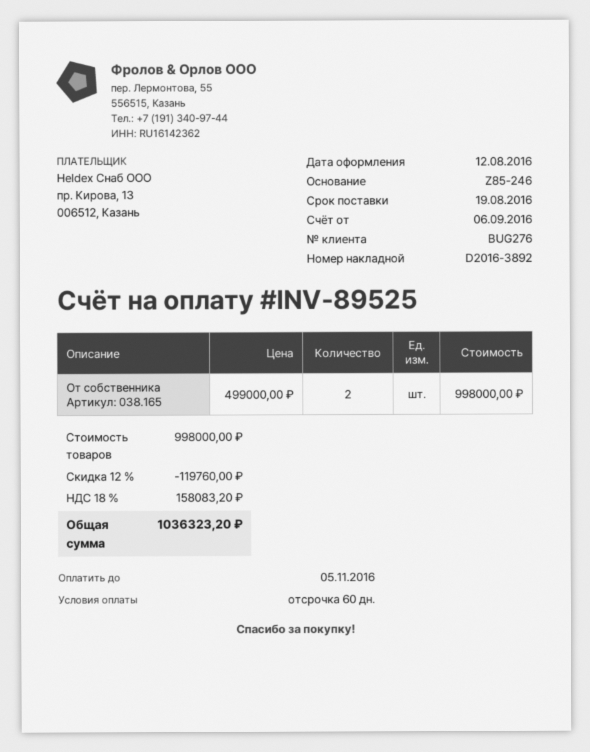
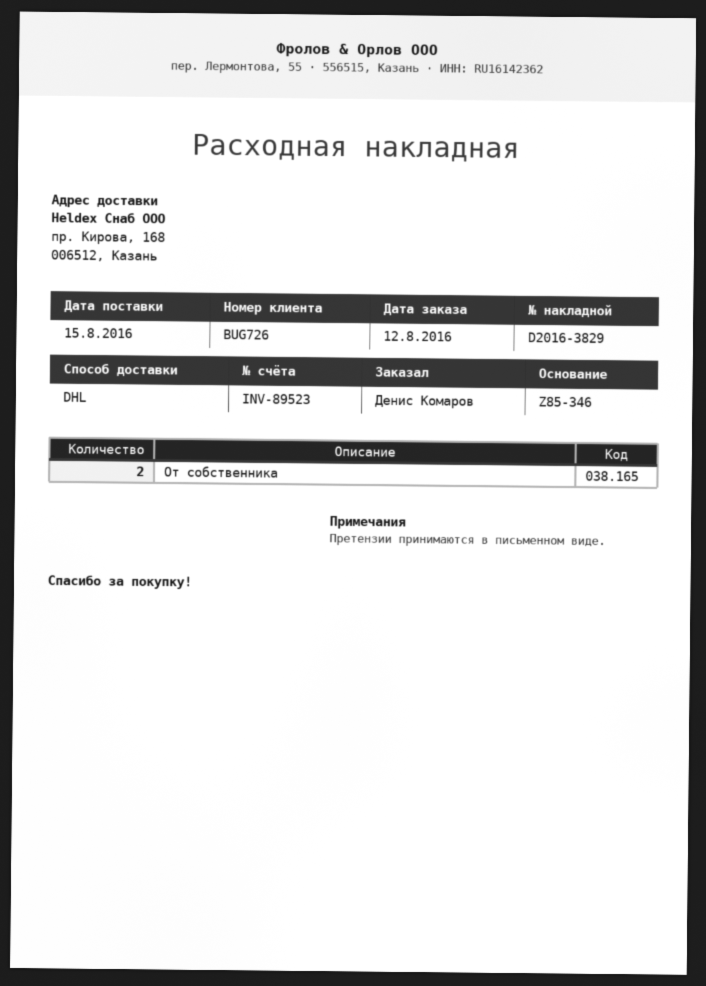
delivery note number: D2016-3892 -> D2016-3829
delivery date: 2016-08-19 -> 2016-08-15
invoice number: INV-89525 -> INV-89523
customer number: BUG276 -> BUG726
reference: Z85-246 -> Z85-346

